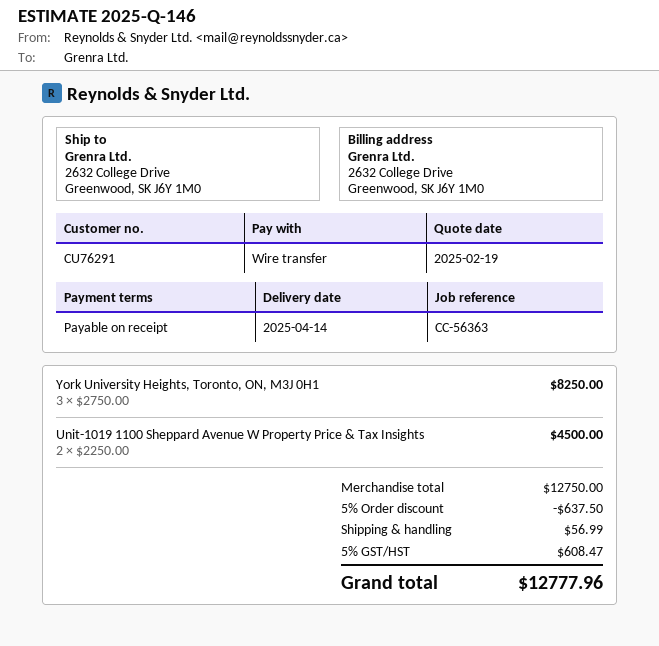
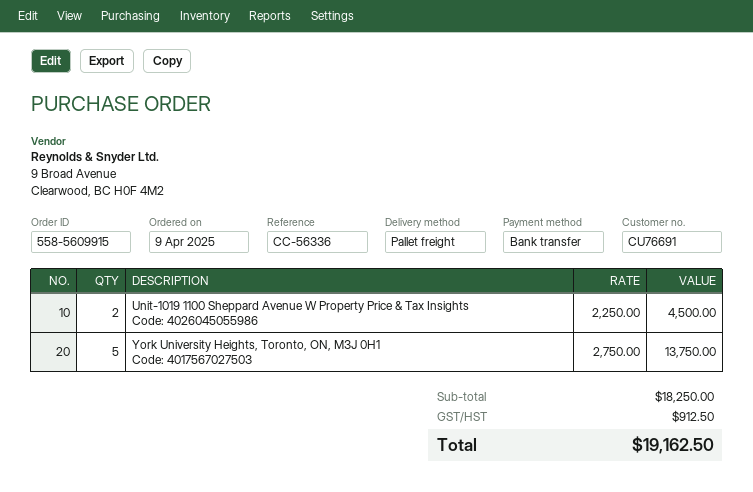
customer number: CU76291 -> CU76691
reference: CC-56363 -> CC-56336
York University Heights, Toronto, ON, M3J 0H1: 3 x 2750.00 = 8250.00 -> 5 x 2750.00 = 13750.00
subtotal: 12750.00 -> 18250.00
discount: 5% = 637.50 -> none
shipping: 56.99 -> none
tax: 608.47 -> 912.50
total: 12777.96 -> 19162.50

